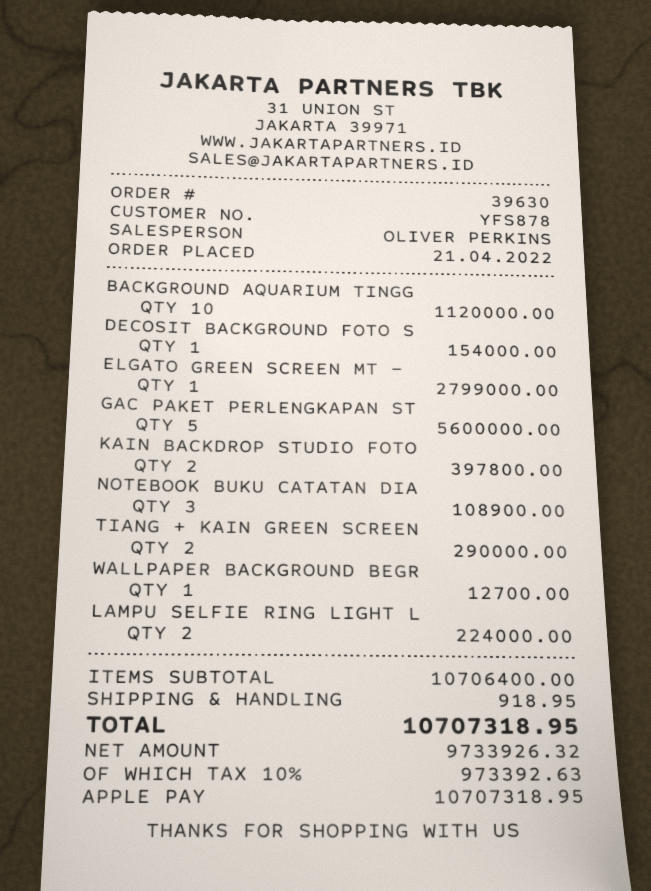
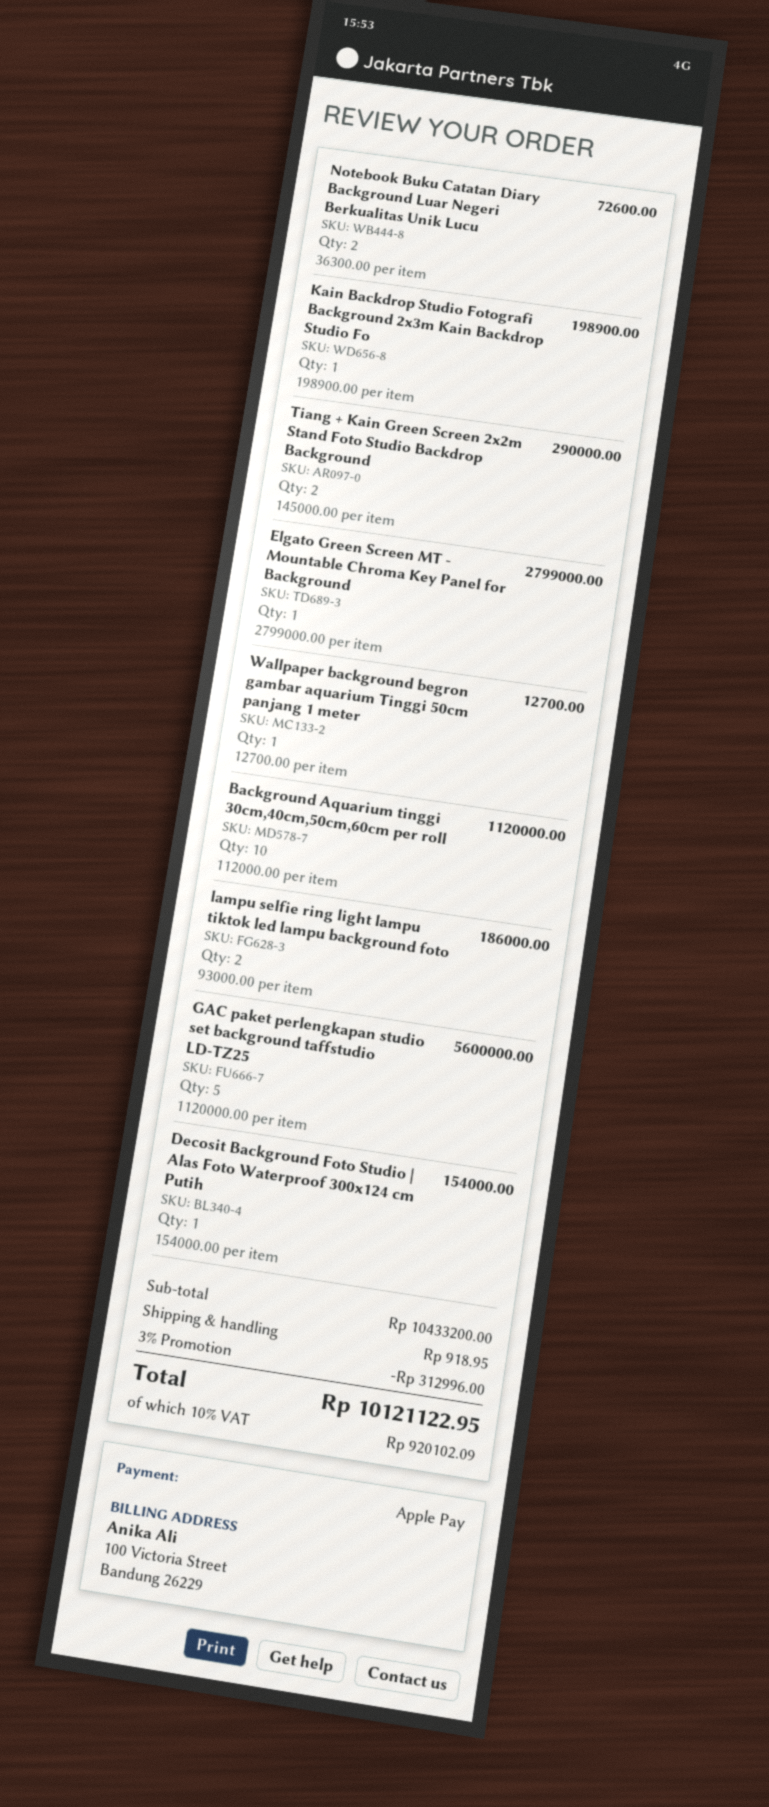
KAIN BACKDROP STUDIO FOTO: 2 for 397800.00 -> 1 for 198900.00
NOTEBOOK BUKU CATATAN DIA: 3 for 108900.00 -> 2 for 72600.00
LAMPU SELFIE RING LIGHT L: 2 for 224000.00 -> 2 for 186000.00
subtotal: 10706400.00 -> 10433200.00
discount: none -> 3% = 312996.00
tax: 10% = 973392.63 -> 10% = 920102.09
total: 10707318.95 -> 10121122.95

